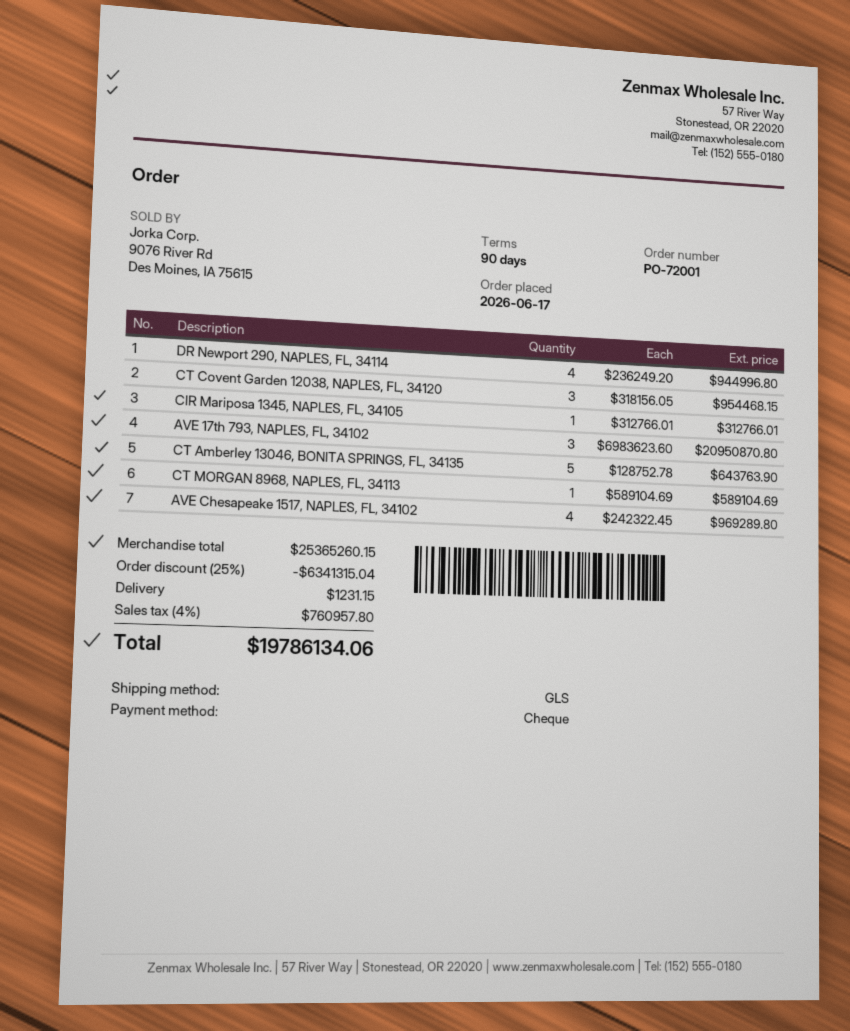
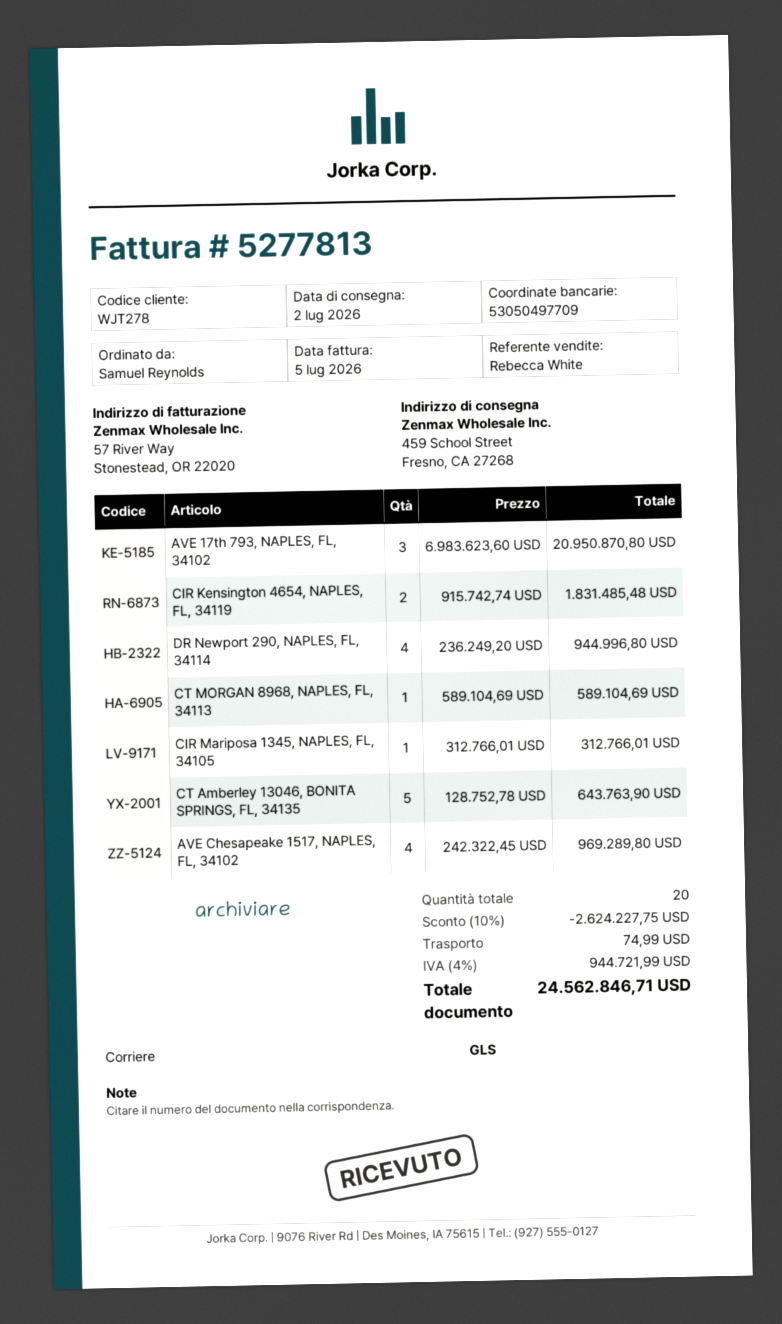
CT Covent Garden 12038, NAPLES, FL, 34120: 3 x 318156.05 = 954468.15 -> none
CIR Kensington 4654, NAPLES, FL, 34119: none -> 2 x 915742.74 = 1831485.48
discount: 25% = 6341315.04 -> 10% = 2624227.75
shipping: 1231.15 -> 74.99
tax: 4% = 760957.80 -> 4% = 944721.99
total: 19786134.06 -> 24562846.71

